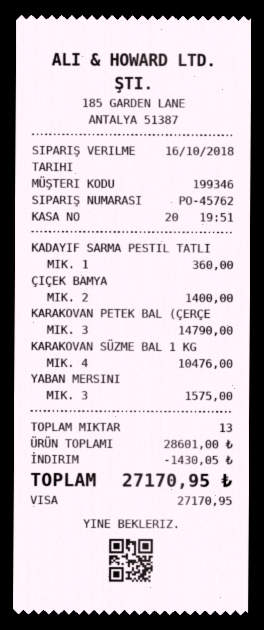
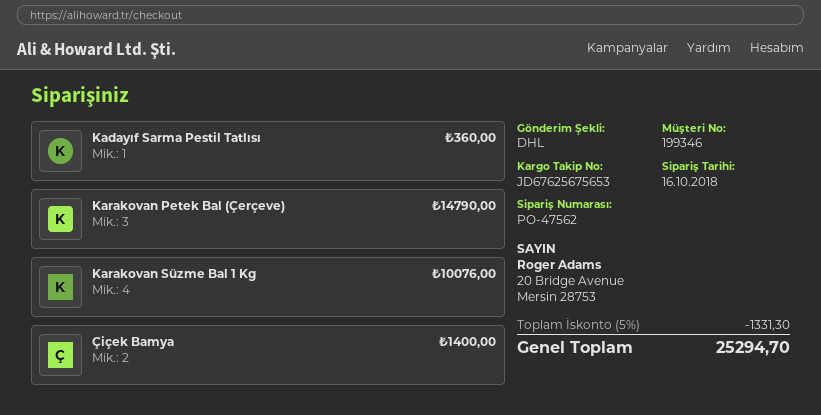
order number: PO-45762 -> PO-47562
KARAKOVAN SÜZME BAL 1 KG: 4 for 10476.00 -> 4 for 10076.00
YABAN MERSINI: 3 for 1575.00 -> none
discount: 1430.05 -> 1331.30
total: 27170.95 -> 25294.70

